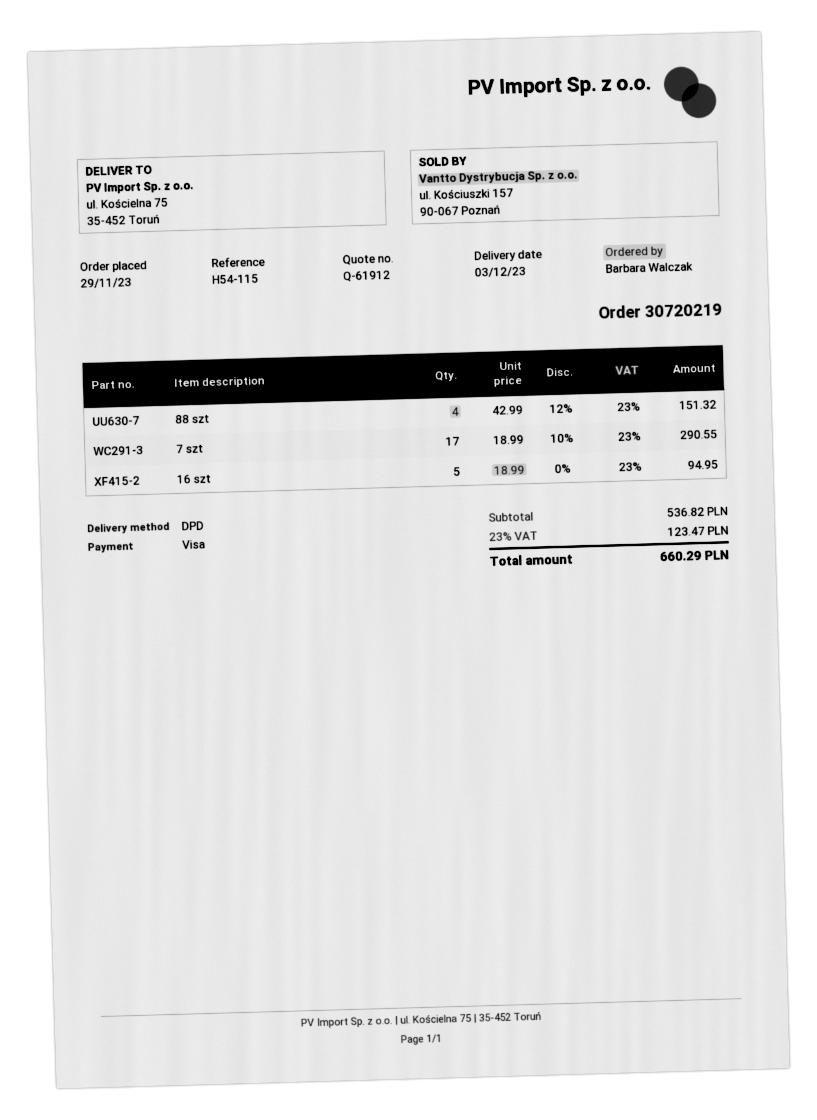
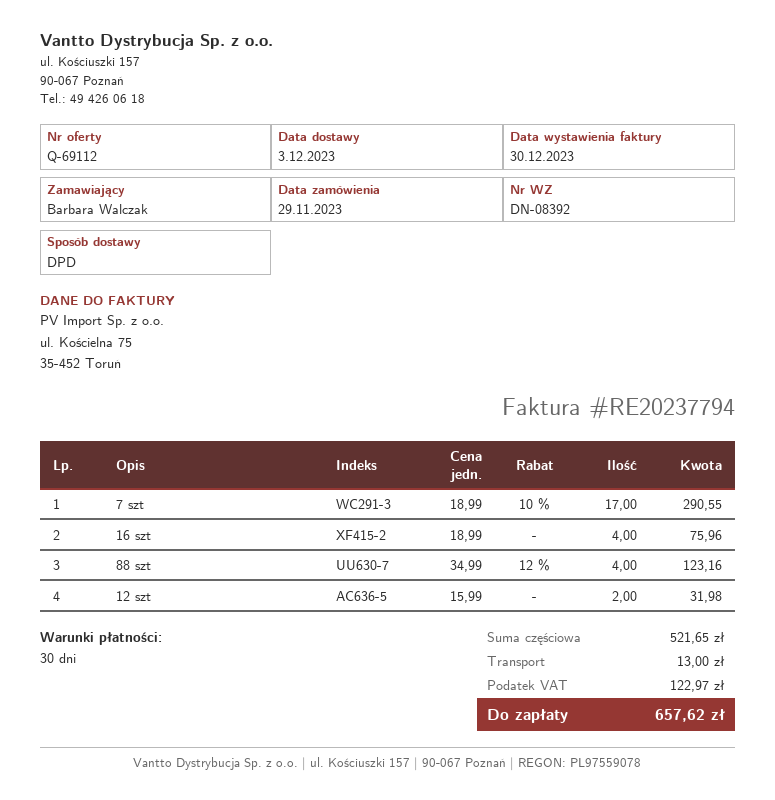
quote number: Q-61912 -> Q-69112
88 szt: 4 x 42.99 - 12% = 151.32 -> 4 x 34.99 - 12% = 123.16
16 szt: 5 x 18.99 = 94.95 -> 4 x 18.99 = 75.96
12 szt: none -> 2 x 15.99 = 31.98
subtotal: 536.82 -> 521.65
shipping: none -> 13.00
tax: 123.47 -> 122.97
total: 660.29 -> 657.62

